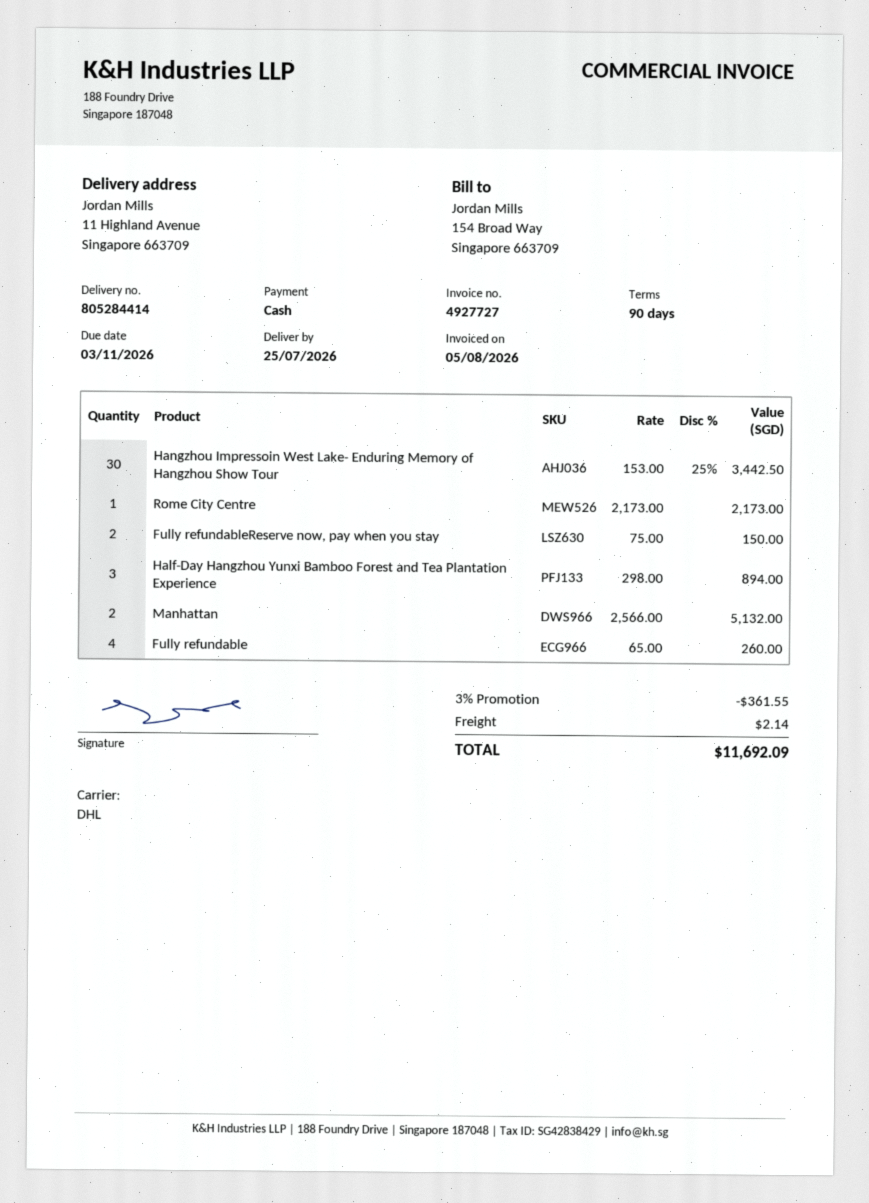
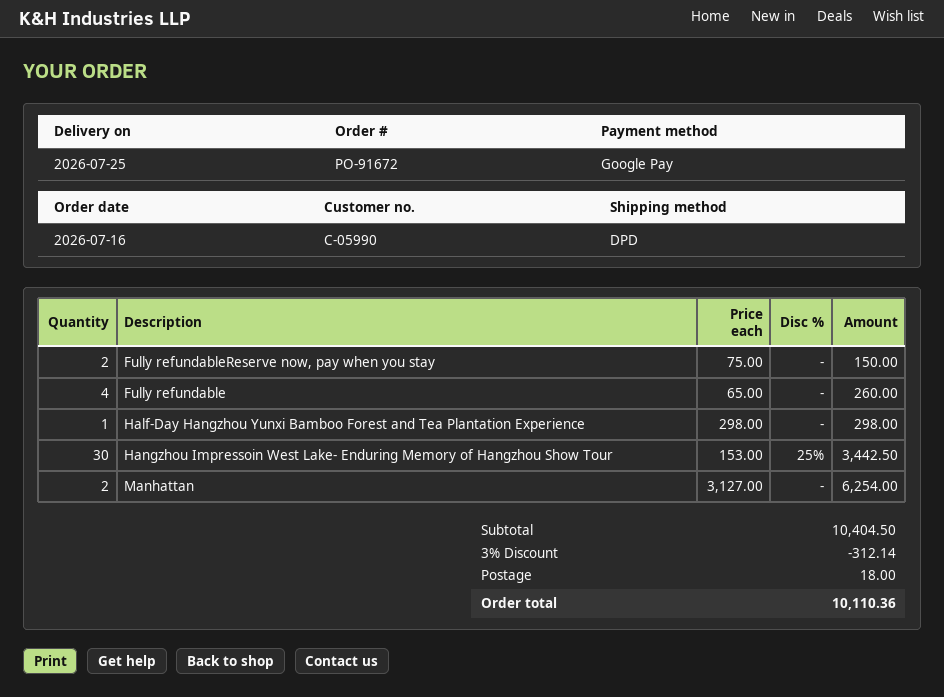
payment method: cash -> Google Pay
shipping method: DHL -> DPD
Rome City Centre: 1 x 2173.00 = 2173.00 -> none
Half-Day Hangzhou Yunxi Bamboo Forest and Tea Plantation Experience: 3 x 298.00 = 894.00 -> 1 x 298.00 = 298.00
Manhattan: 2 x 2566.00 = 5132.00 -> 2 x 3127.00 = 6254.00
discount: 3% = 361.55 -> 3% = 312.14
shipping: 2.14 -> 18.00
total: 11692.09 -> 10110.36

